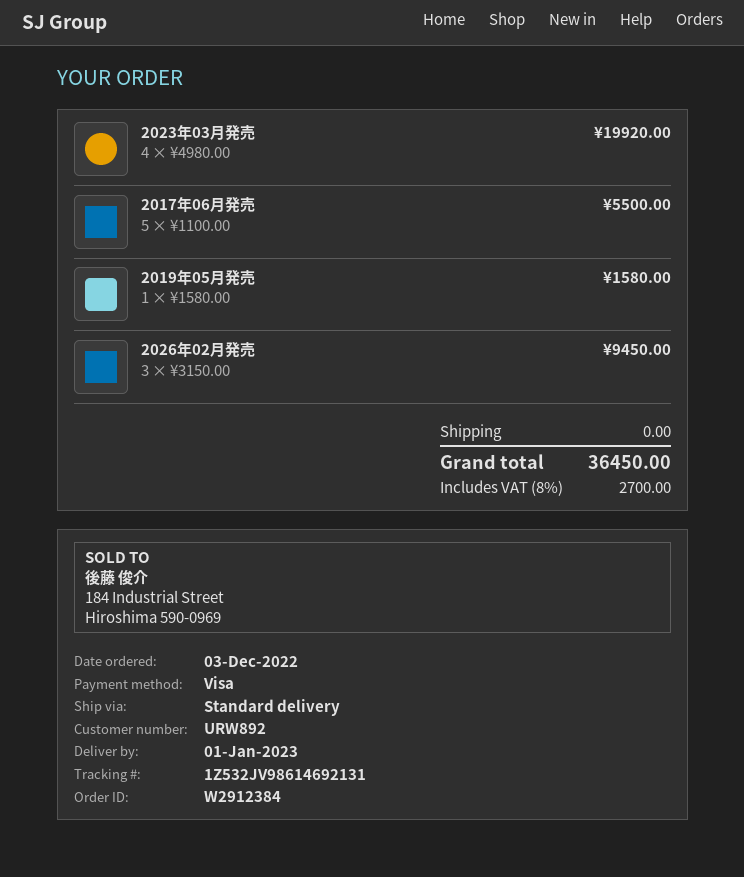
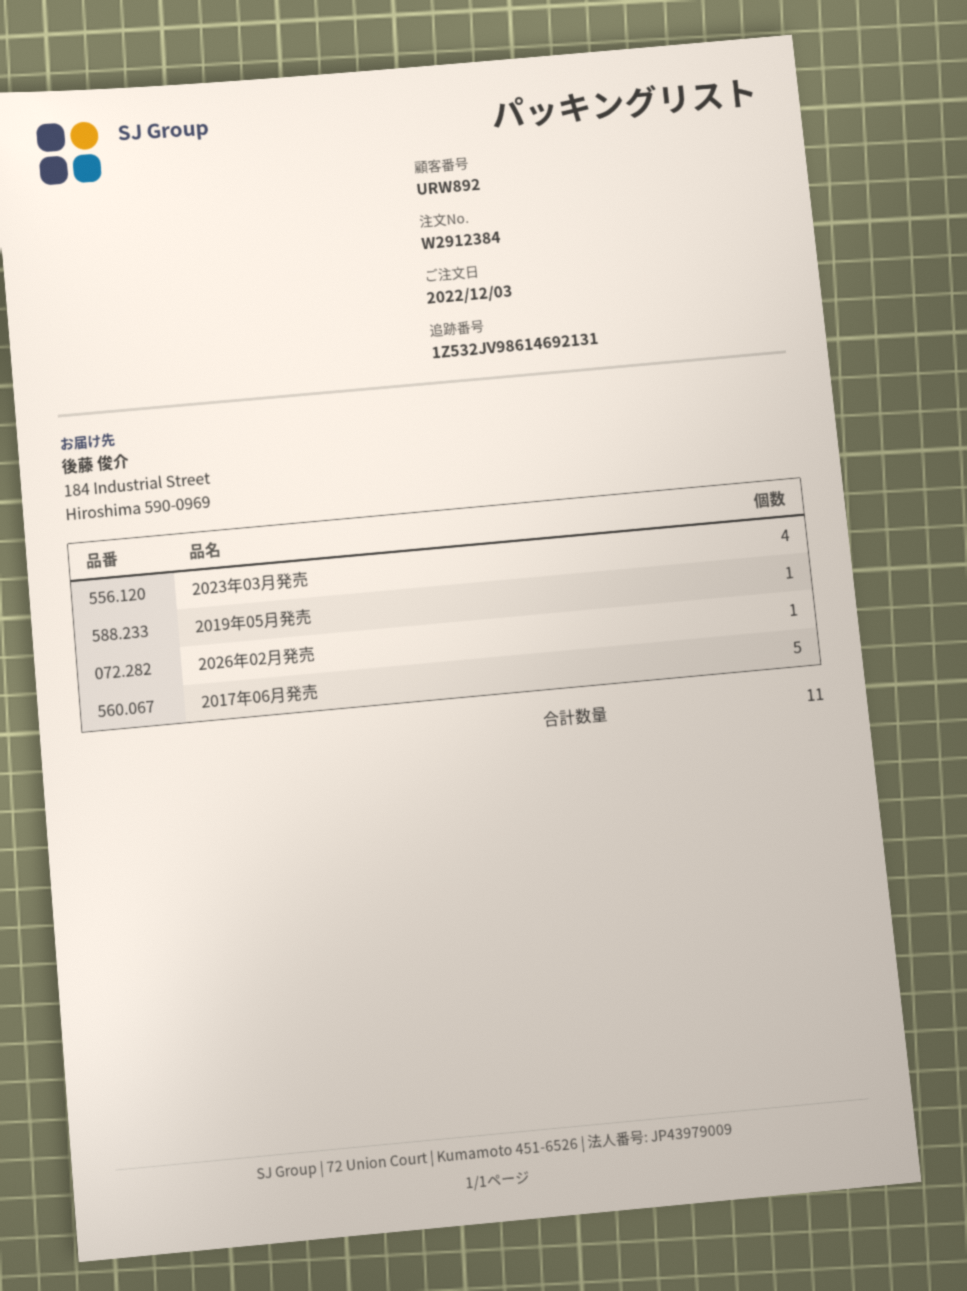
2026年02月発売: 3 -> 1

